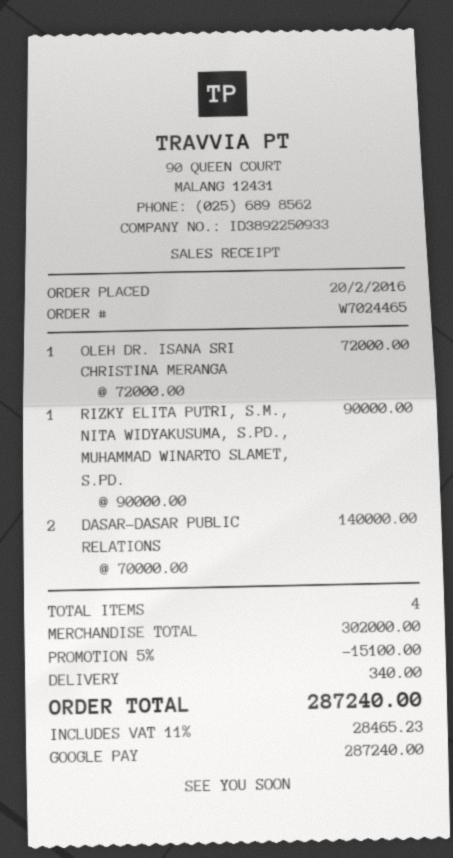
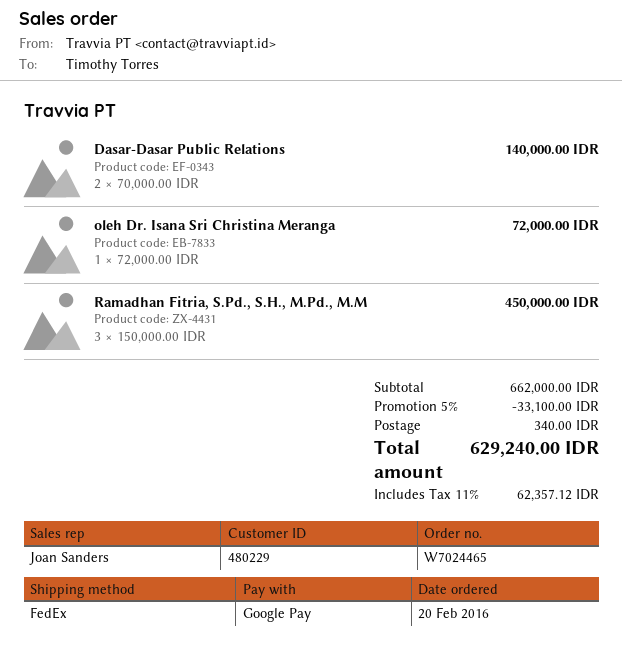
RIZKY ELITA PUTRI, S.M., NITA WIDYAKUSUMA, S.PD., MUHAMMAD WINARTO SLAMET, S.PD.: 1 x 90000.00 = 90000.00 -> none
Ramadhan Fitria, S.Pd., S.H., M.Pd., M.M: none -> 3 x 150000.00 = 450000.00
subtotal: 302000.00 -> 662000.00
discount: 5% = 15100.00 -> 5% = 33100.00
tax: 11% = 28465.23 -> 11% = 62357.12
total: 287240.00 -> 629240.00

